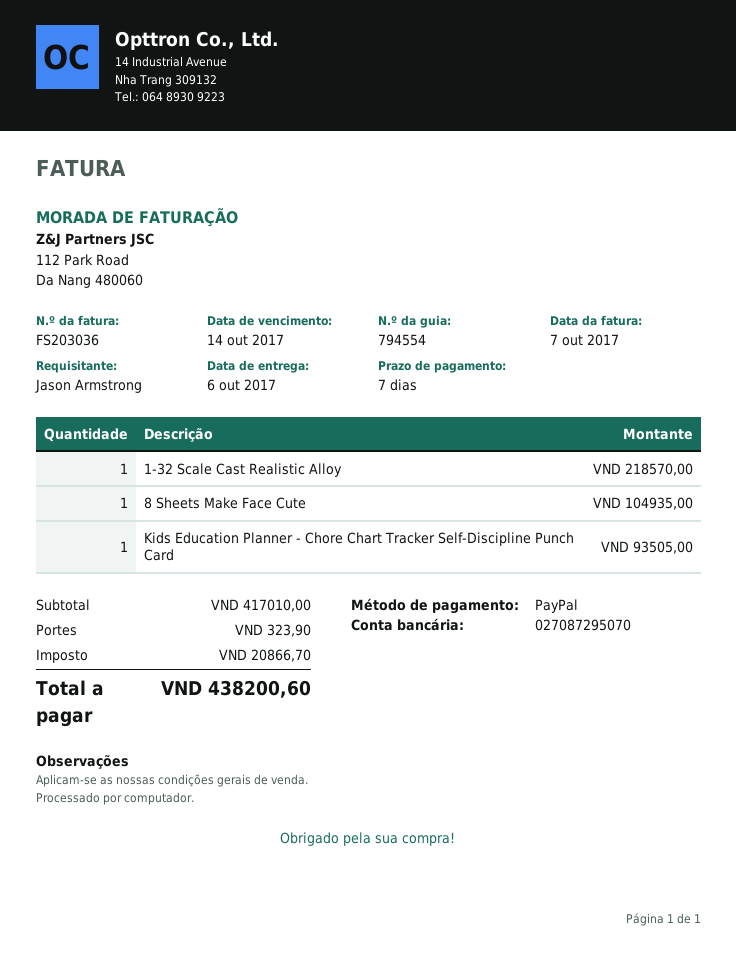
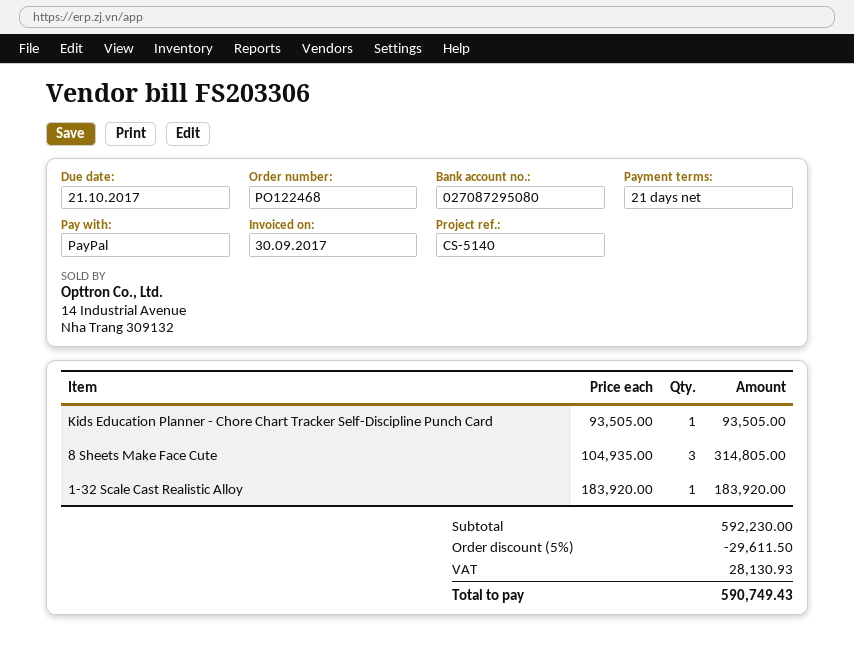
invoice number: FS203036 -> FS203306
invoice date: 2017-10-07 -> 2017-09-30
payment terms: 7 days -> 21 days
due date: 2017-10-14 -> 2017-10-21
bank account: 027087295070 -> 027087295080
1-32 Scale Cast Realistic Alloy: 1 for 218570.00 -> 1 for 183920.00
8 Sheets Make Face Cute: 1 for 104935.00 -> 3 for 314805.00
subtotal: 417010.00 -> 592230.00
discount: none -> 5% = 29611.50
shipping: 323.90 -> none
tax: 20866.70 -> 28130.93
total: 438200.60 -> 590749.43

